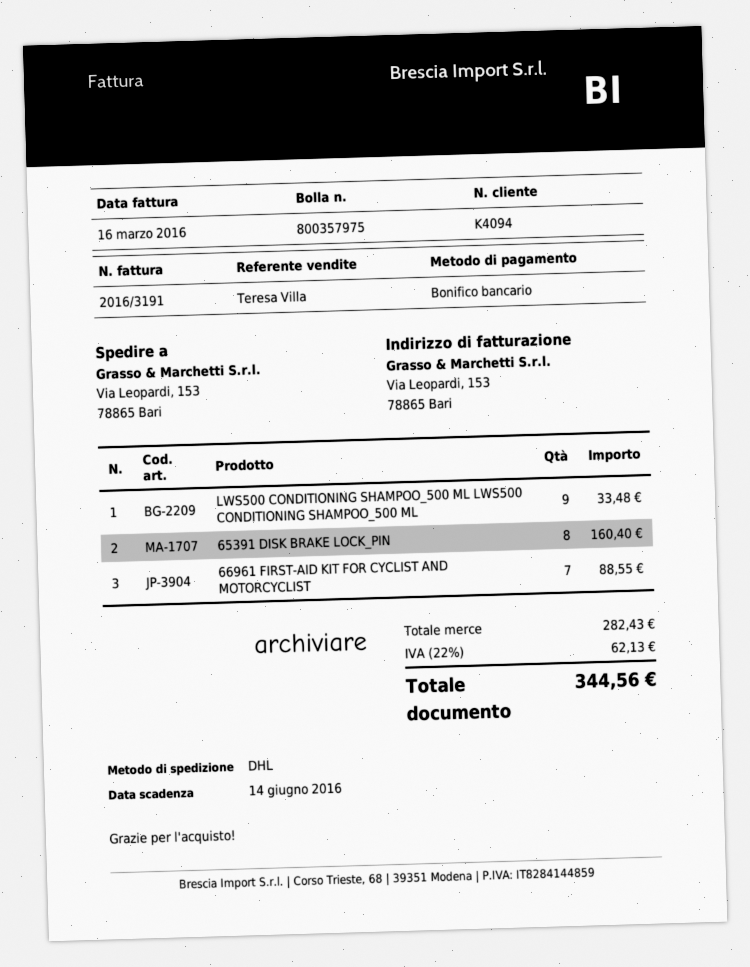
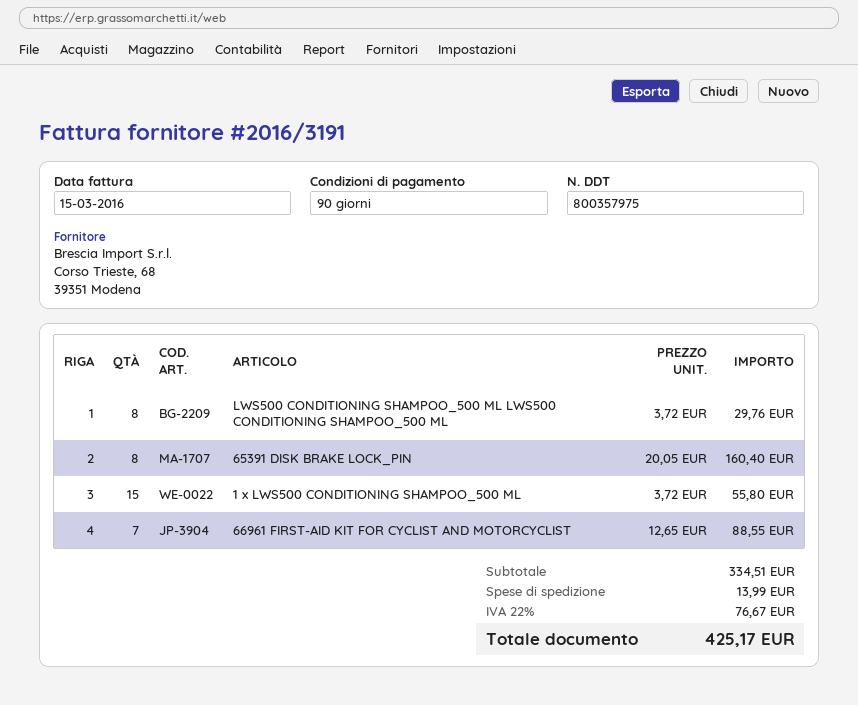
invoice date: 2016-03-16 -> 2016-03-15
LWS500 CONDITIONING SHAMPOO_500 ML LWS500 CONDITIONING SHAMPOO_500 ML: 9 for 33.48 -> 8 for 29.76
1 x LWS500 CONDITIONING SHAMPOO_500 ML: none -> 15 for 55.80
subtotal: 282.43 -> 334.51
shipping: none -> 13.99
tax: 22% = 62.13 -> 22% = 76.67
total: 344.56 -> 425.17

